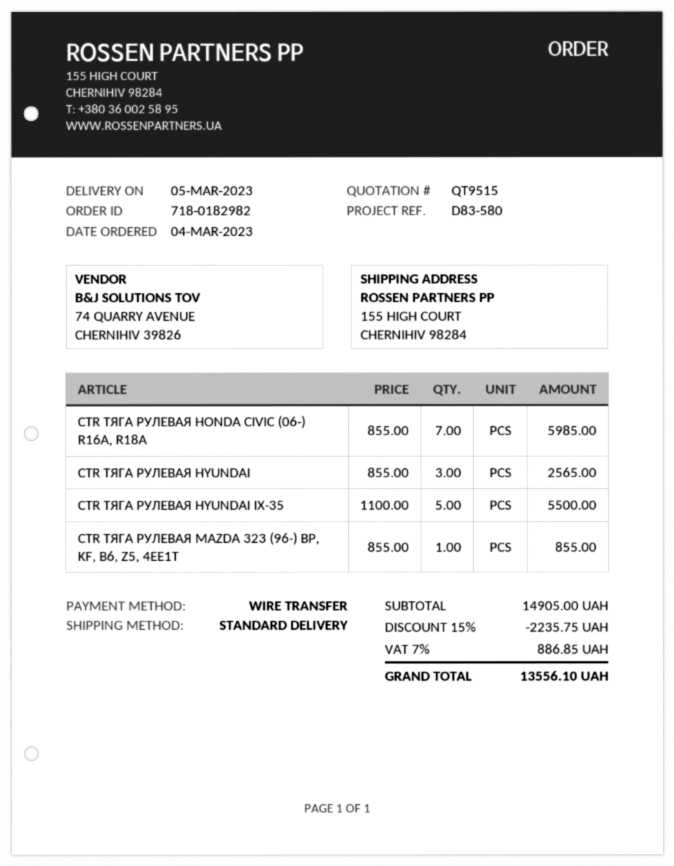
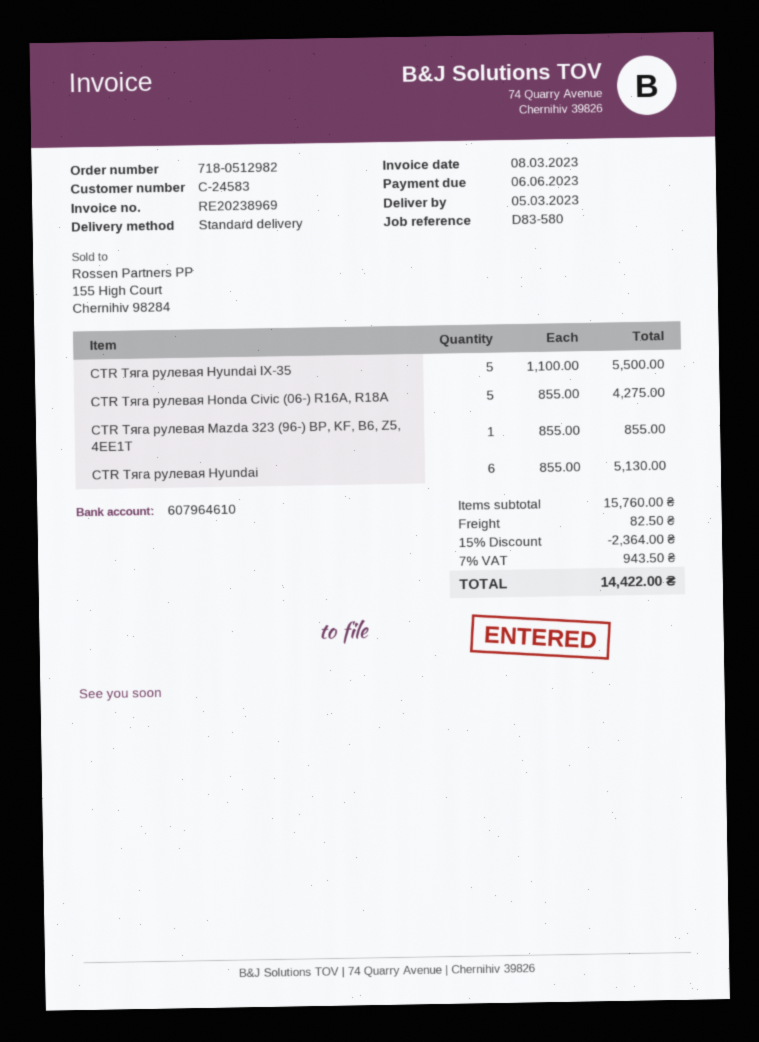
order number: 718-0182982 -> 718-0512982
CTR ТЯГА РУЛЕВАЯ HONDA CIVIC (06-) R16A, R18A: 7 x 855.00 = 5985.00 -> 5 x 855.00 = 4275.00
CTR ТЯГА РУЛЕВАЯ HYUNDAI: 3 x 855.00 = 2565.00 -> 6 x 855.00 = 5130.00
subtotal: 14905.00 -> 15760.00
discount: 15% = 2235.75 -> 15% = 2364.00
shipping: none -> 82.50
tax: 7% = 886.85 -> 7% = 943.50
total: 13556.10 -> 14422.00

